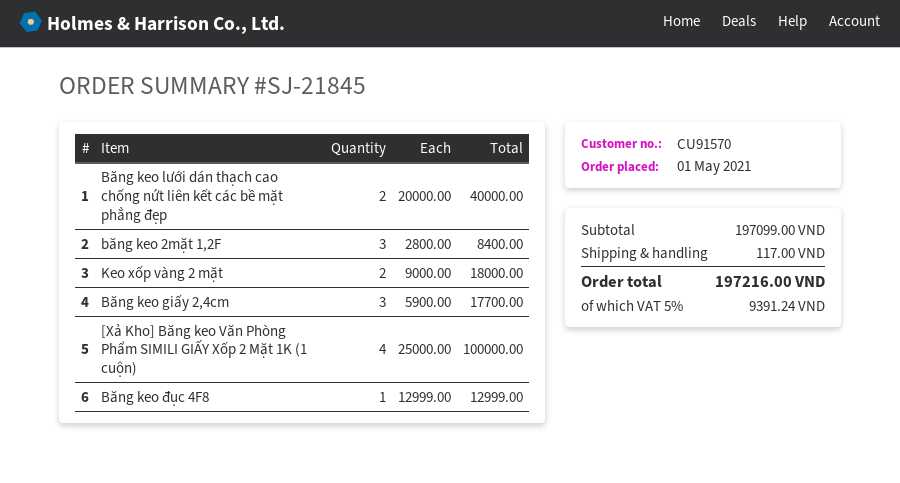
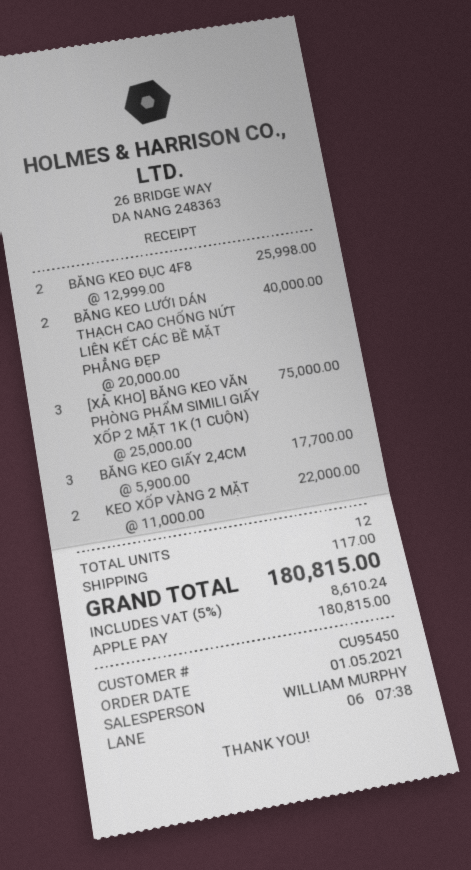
customer number: CU91570 -> CU95450
băng keo 2mặt 1,2F: 3 x 2800.00 = 8400.00 -> none
Keo xốp vàng 2 mặt: 2 x 9000.00 = 18000.00 -> 2 x 11000.00 = 22000.00
[Xả Kho] Băng keo Văn Phòng Phẩm SIMILI GIẤY Xốp 2 Mặt 1K (1 cuộn): 4 x 25000.00 = 100000.00 -> 3 x 25000.00 = 75000.00
Băng keo đục 4F8: 1 x 12999.00 = 12999.00 -> 2 x 12999.00 = 25998.00
tax: 5% = 9391.24 -> 5% = 8610.24
total: 197216.00 -> 180815.00

